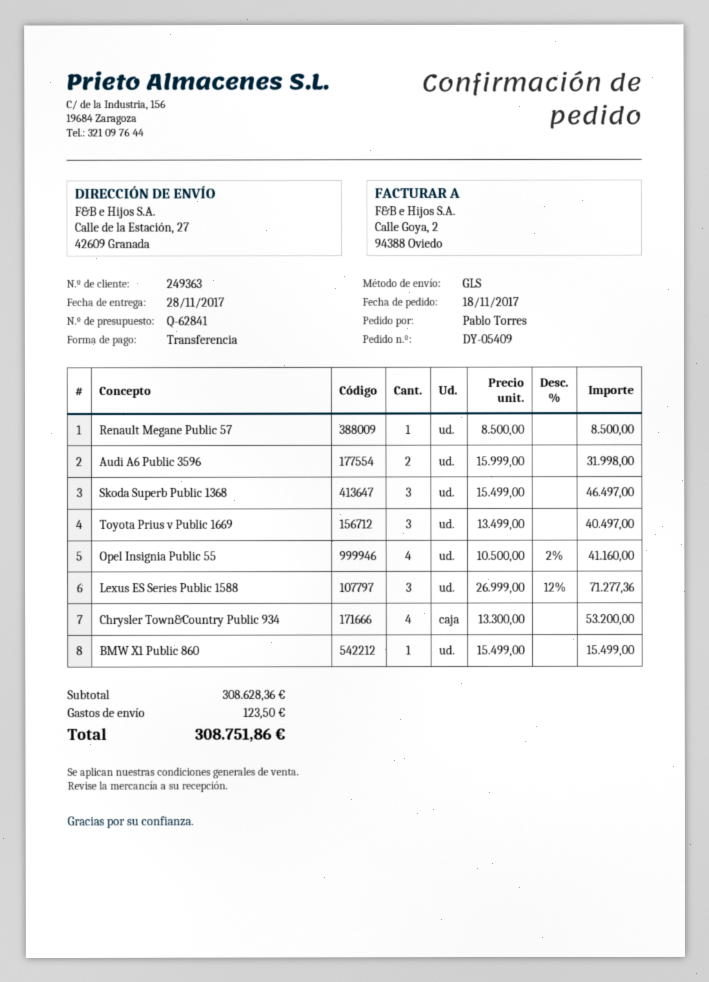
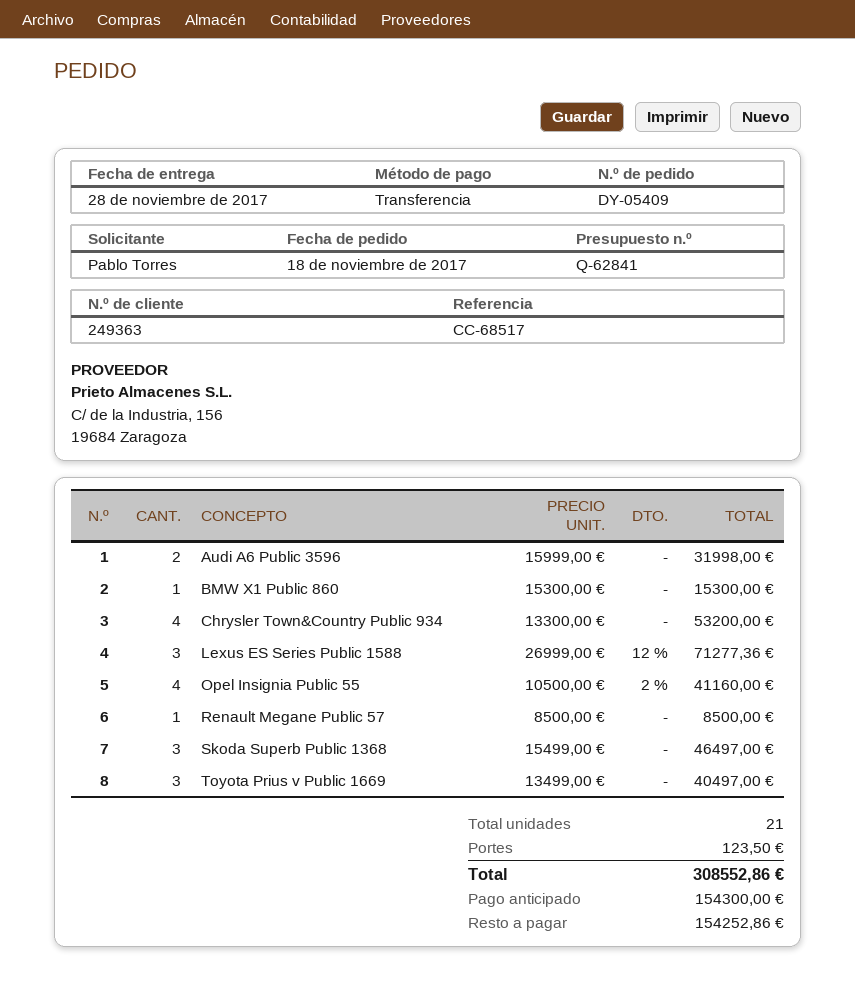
BMW X1 Public 860: 1 x 15499.00 = 15499.00 -> 1 x 15300.00 = 15300.00
total: 308751.86 -> 308552.86

